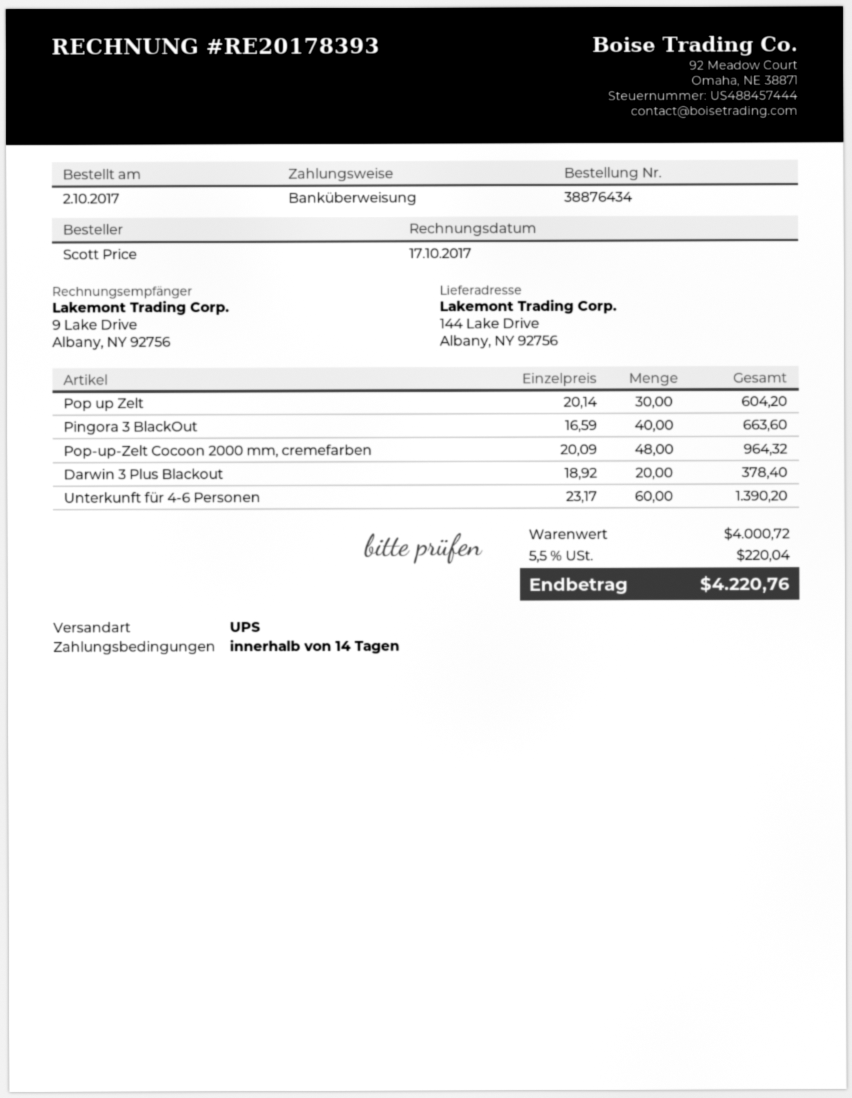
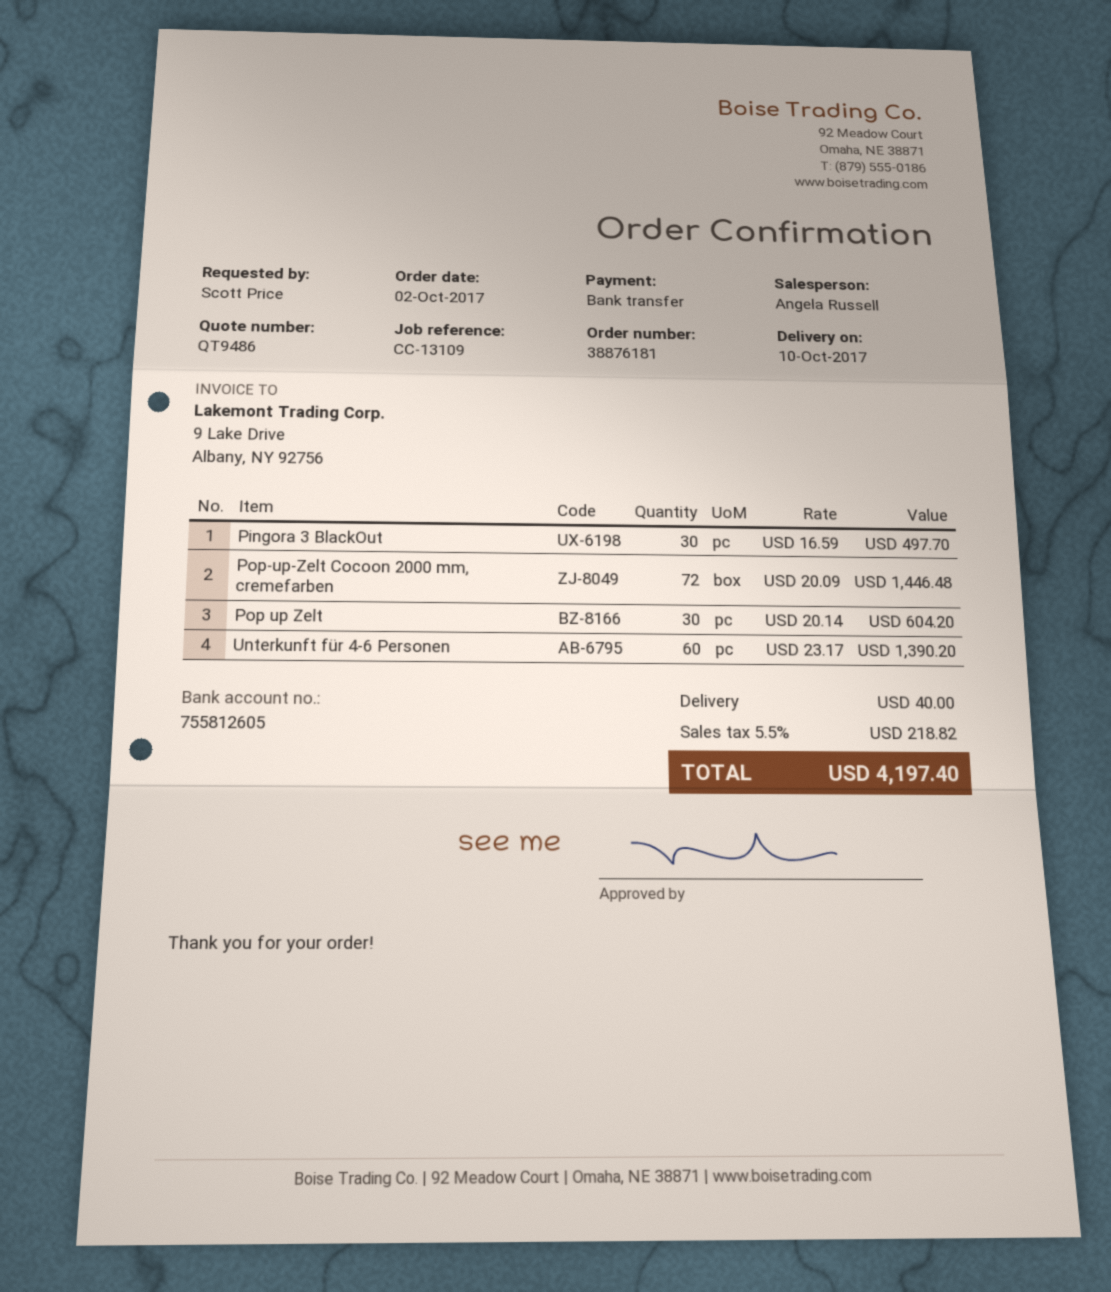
order number: 38876434 -> 38876181
Pingora 3 BlackOut: 40 x 16.59 = 663.60 -> 30 x 16.59 = 497.70
Pop-up-Zelt Cocoon 2000 mm, cremefarben: 48 x 20.09 = 964.32 -> 72 x 20.09 = 1446.48
Darwin 3 Plus Blackout: 20 x 18.92 = 378.40 -> none
shipping: none -> 40.00
tax: 5.5% = 220.04 -> 5.5% = 218.82
total: 4220.76 -> 4197.40

